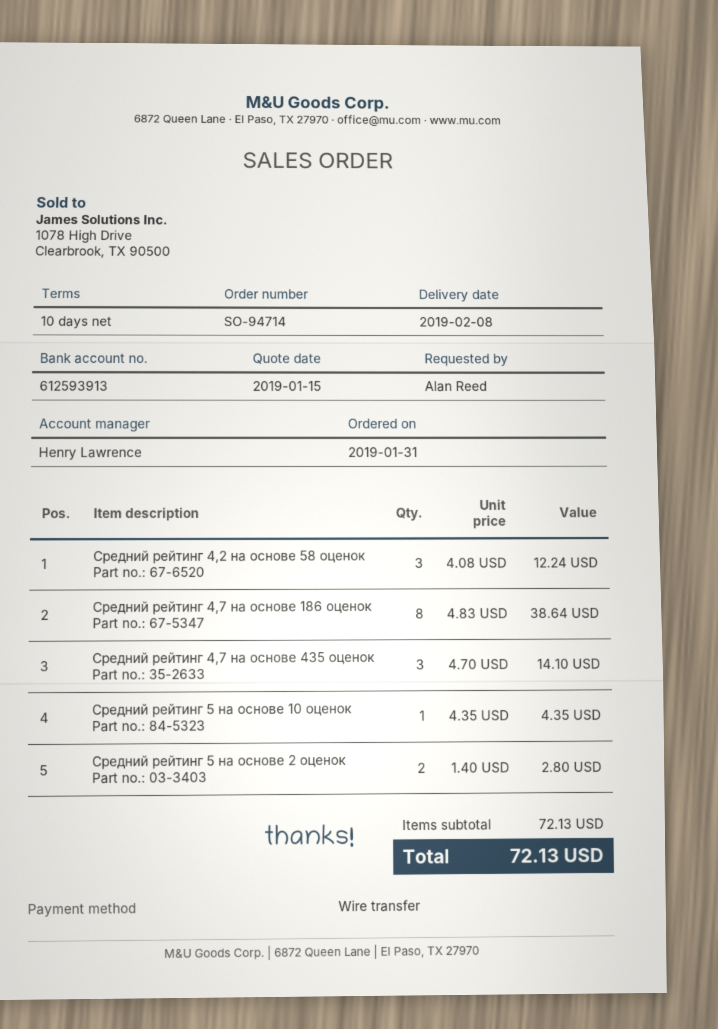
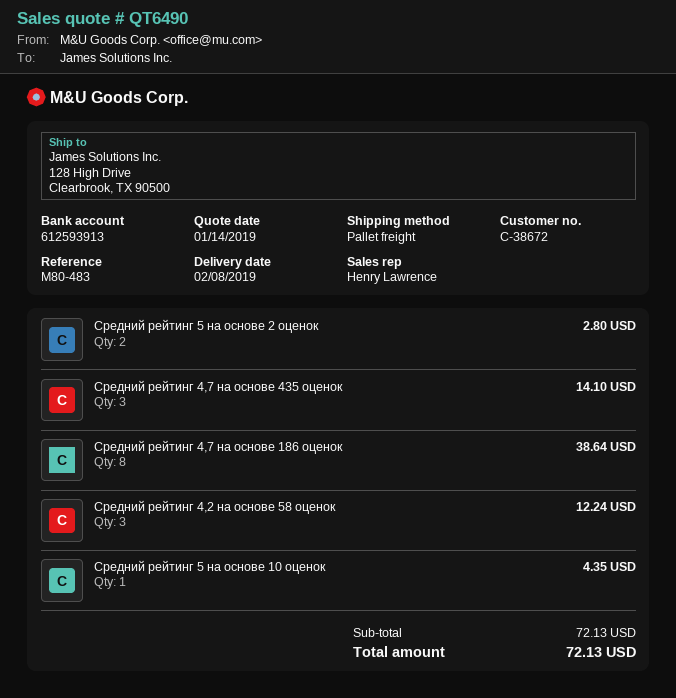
quote date: 2019-01-15 -> 2019-01-14

